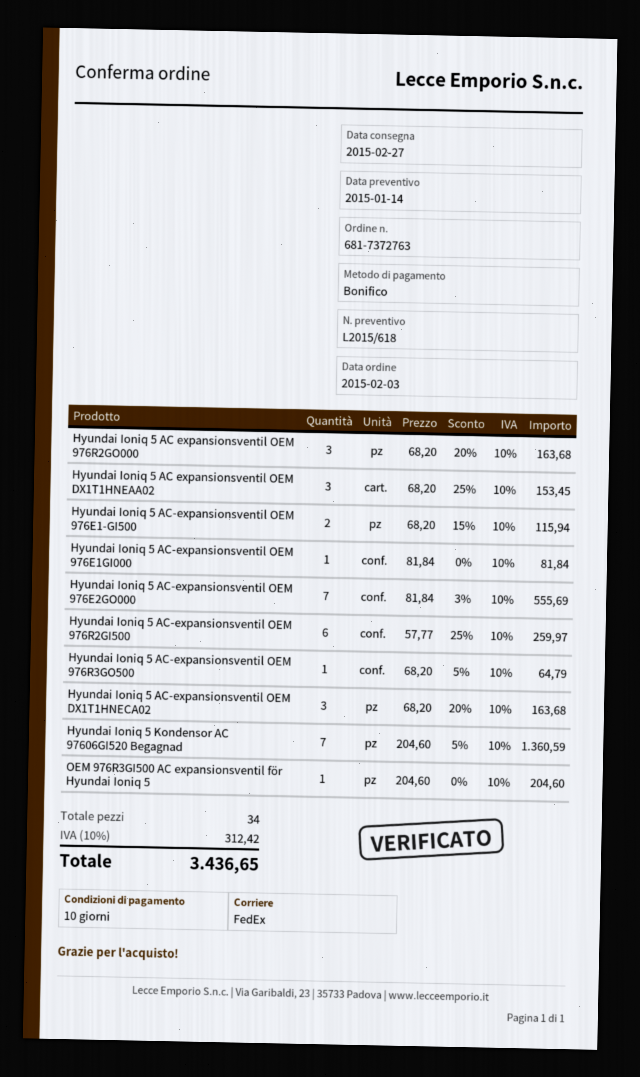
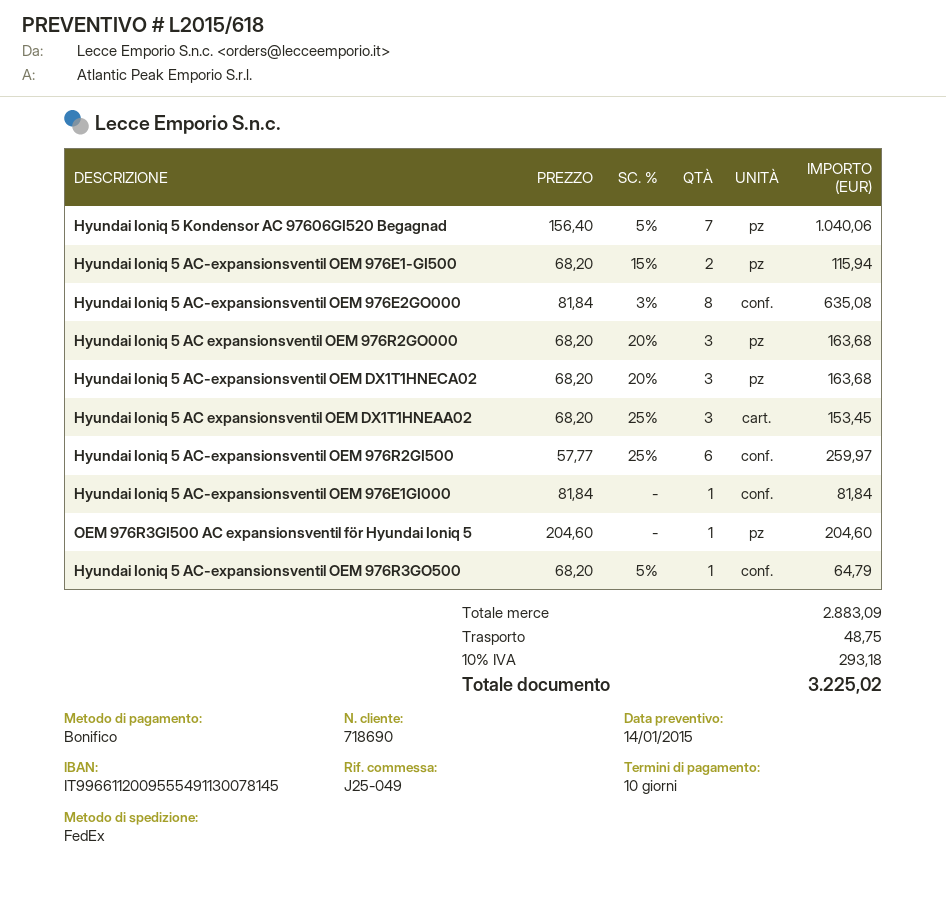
Hyundai Ioniq 5 AC-expansionsventil OEM 976E2GO000: 7 x 81.84 - 3% = 555.69 -> 8 x 81.84 - 3% = 635.08
Hyundai Ioniq 5 Kondensor AC 97606GI520 Begagnad: 7 x 204.60 - 5% = 1360.59 -> 7 x 156.40 - 5% = 1040.06
shipping: none -> 48.75
tax: 10% = 312.42 -> 10% = 293.18
total: 3436.65 -> 3225.02

